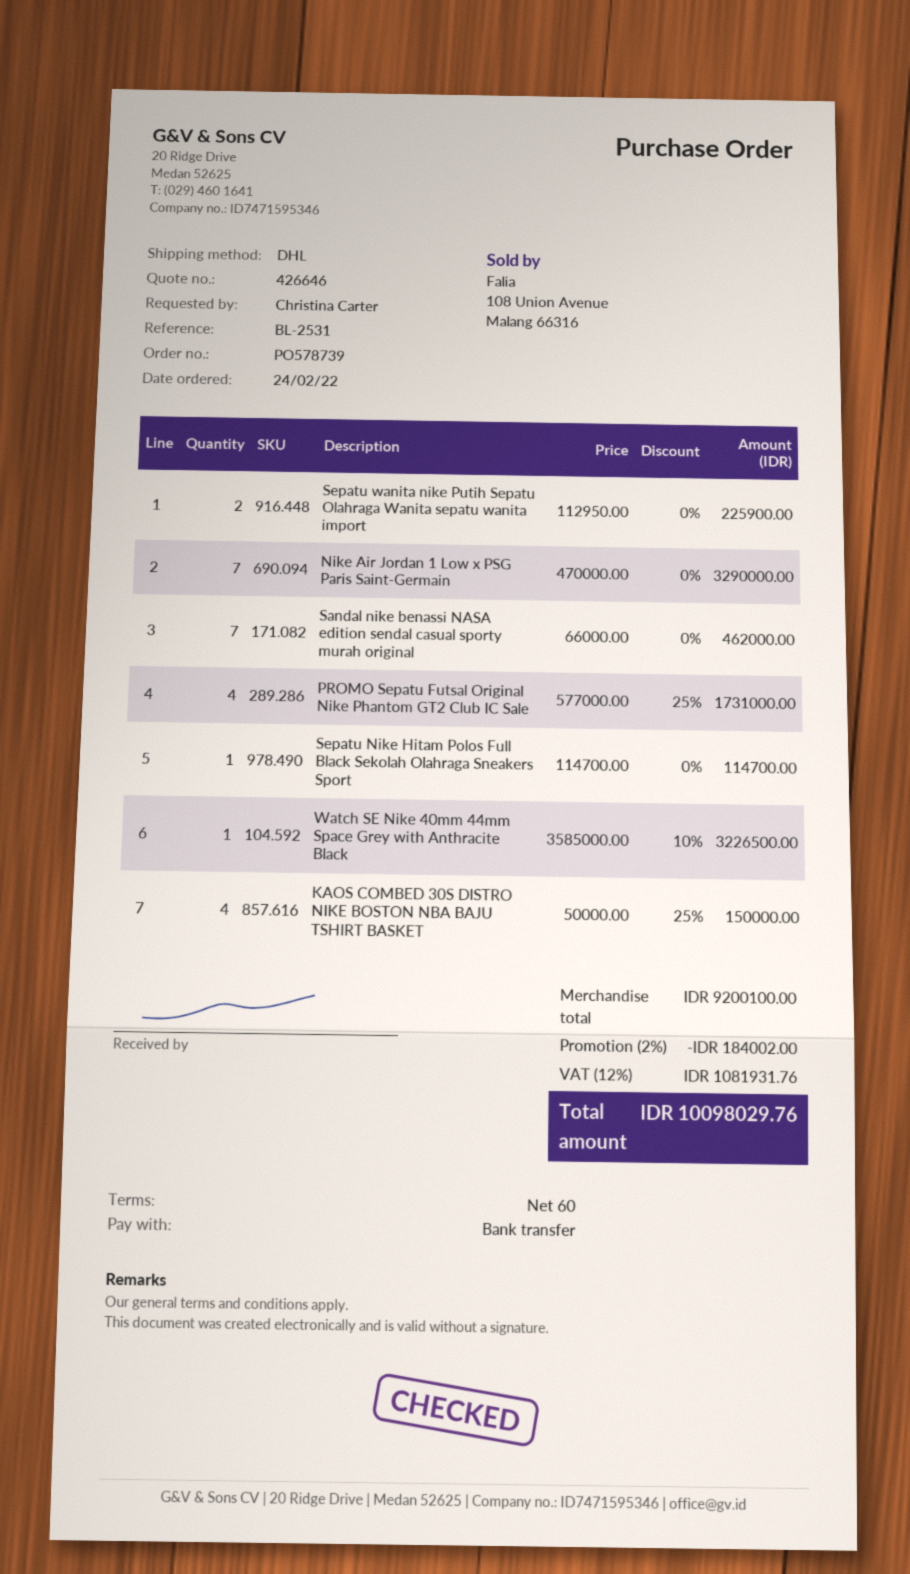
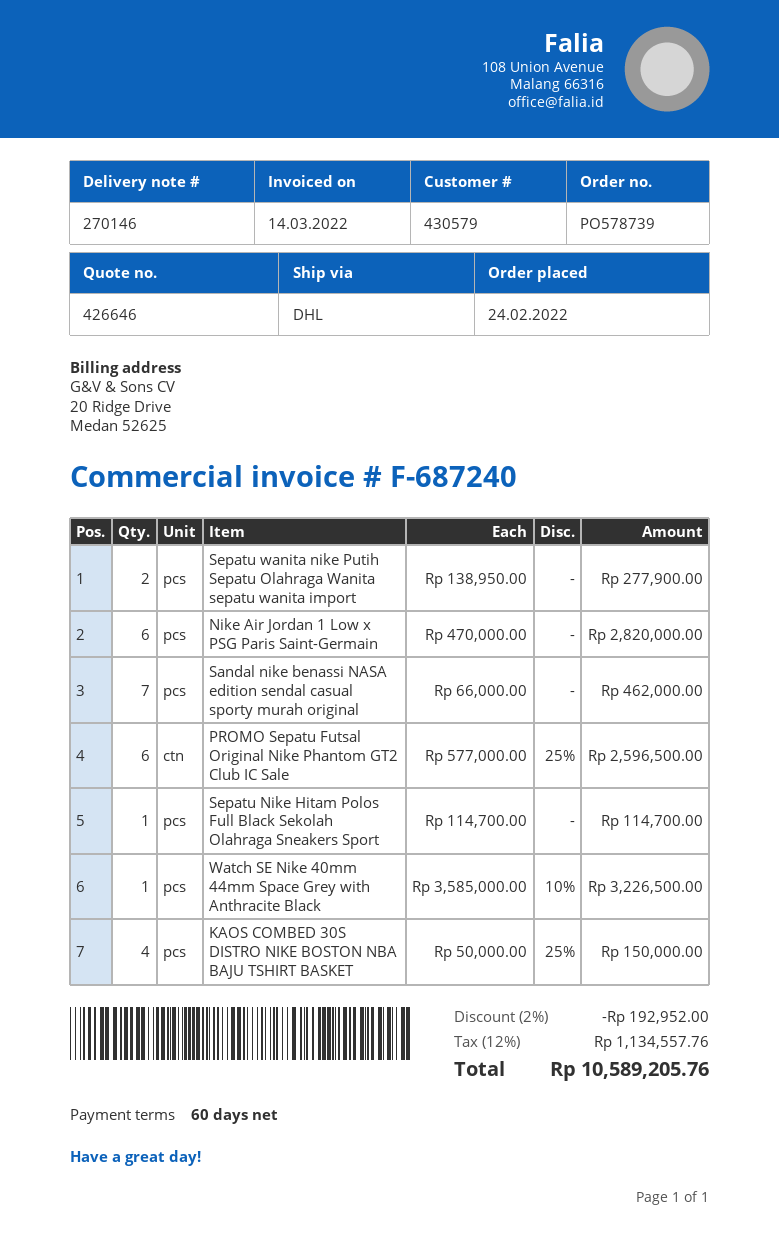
Sepatu wanita nike Putih Sepatu Olahraga Wanita sepatu wanita import: 2 x 112950.00 = 225900.00 -> 2 x 138950.00 = 277900.00
Nike Air Jordan 1 Low x PSG Paris Saint-Germain: 7 x 470000.00 = 3290000.00 -> 6 x 470000.00 = 2820000.00
PROMO Sepatu Futsal Original Nike Phantom GT2 Club IC Sale: 4 x 577000.00 - 25% = 1731000.00 -> 6 x 577000.00 - 25% = 2596500.00
discount: 2% = 184002.00 -> 2% = 192952.00
tax: 12% = 1081931.76 -> 12% = 1134557.76
total: 10098029.76 -> 10589205.76

